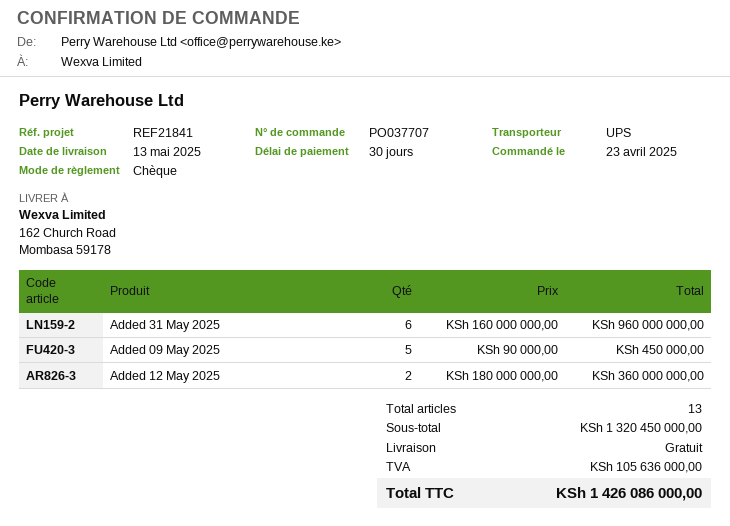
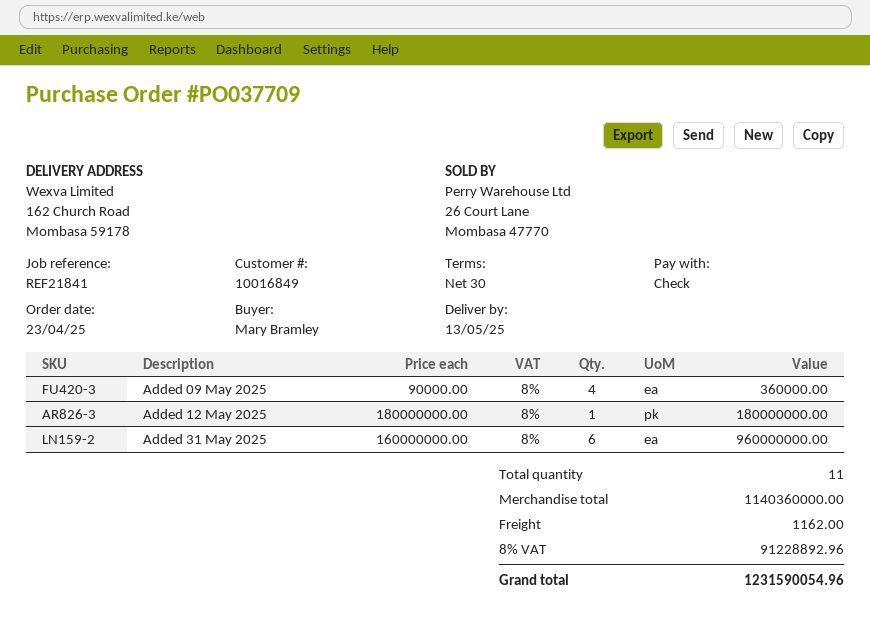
order number: PO037707 -> PO037709
Added 09 May 2025: 5 x 90000.00 = 450000.00 -> 4 x 90000.00 = 360000.00
Added 12 May 2025: 2 x 180000000.00 = 360000000.00 -> 1 x 180000000.00 = 180000000.00
total quantity: 13 -> 11
subtotal: 1320450000.00 -> 1140360000.00
shipping: 0.00 -> 1162.00
tax: 105636000.00 -> 91228892.96
total: 1426086000.00 -> 1231590054.96

